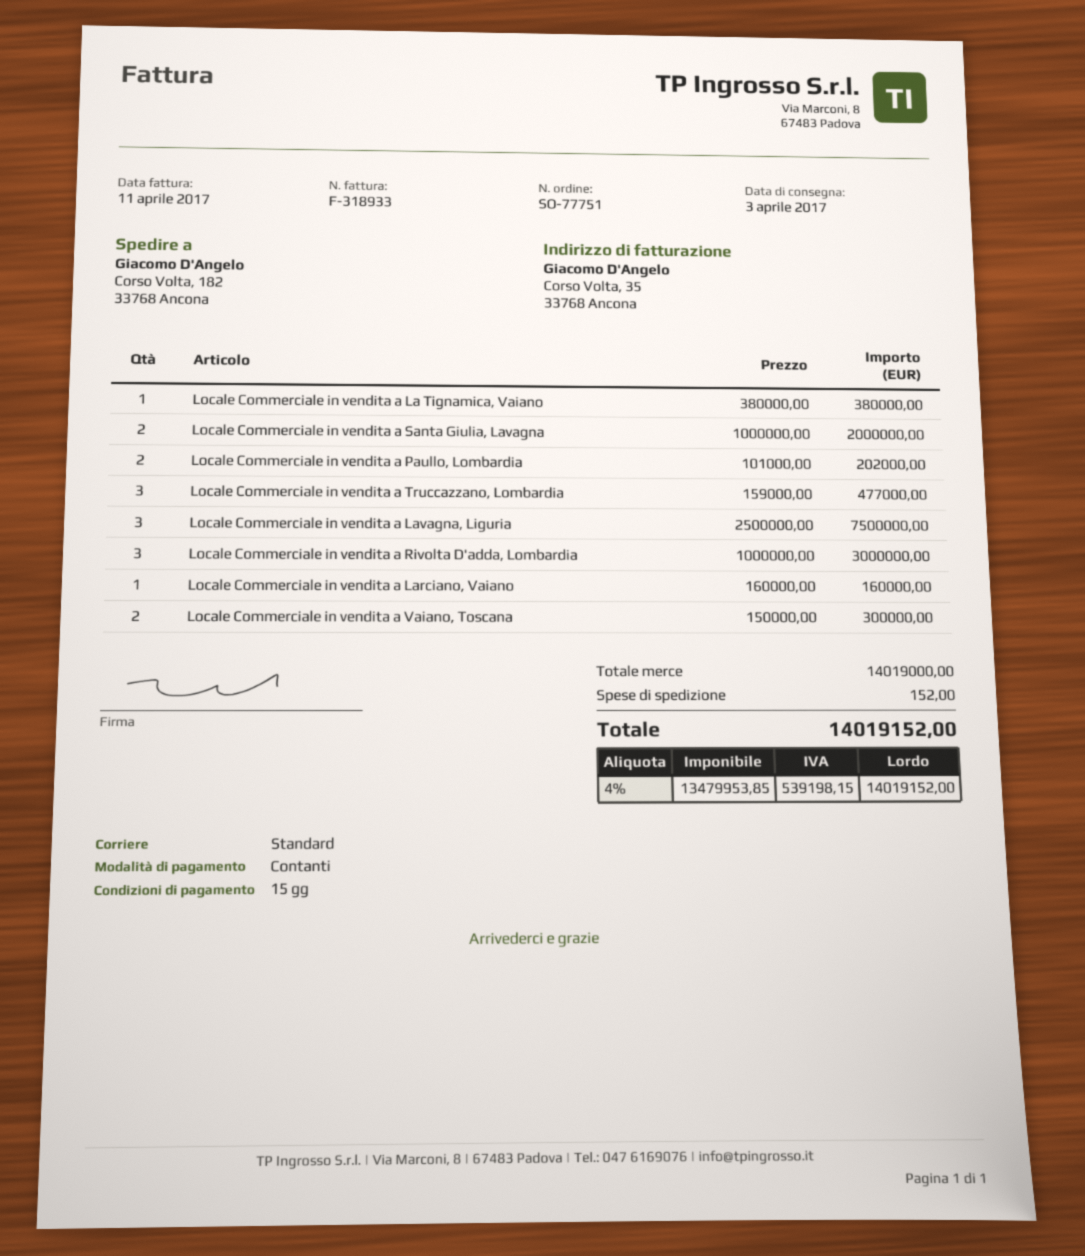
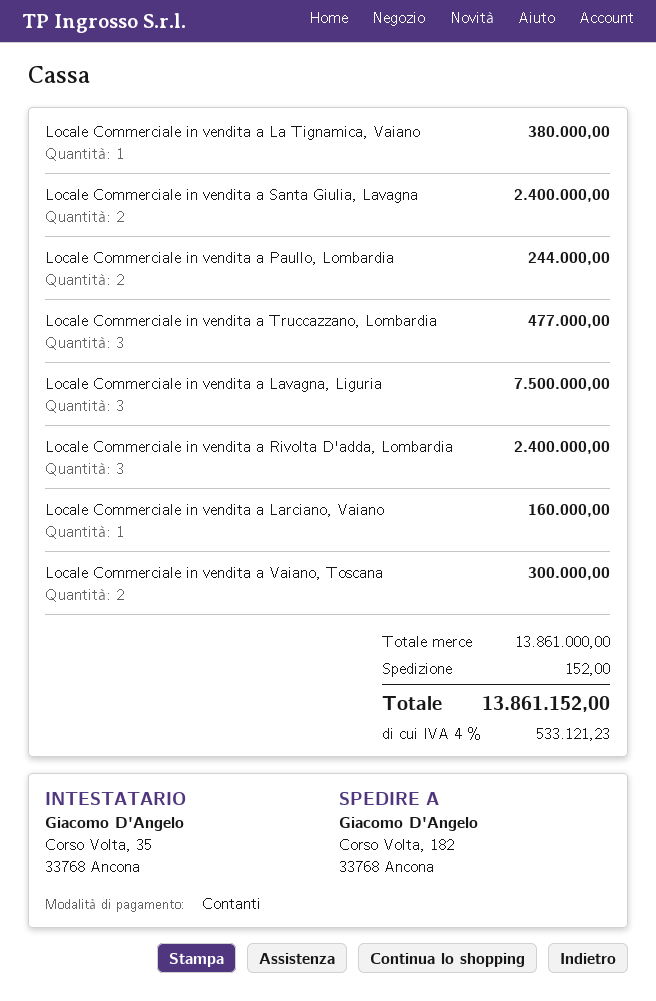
Locale Commerciale in vendita a Santa Giulia, Lavagna: 2 for 2000000.00 -> 2 for 2400000.00
Locale Commerciale in vendita a Paullo, Lombardia: 2 for 202000.00 -> 2 for 244000.00
Locale Commerciale in vendita a Rivolta D'adda, Lombardia: 3 for 3000000.00 -> 3 for 2400000.00
subtotal: 14019000.00 -> 13861000.00
tax: 4% = 539198.15 -> 4% = 533121.23
total: 14019152.00 -> 13861152.00

